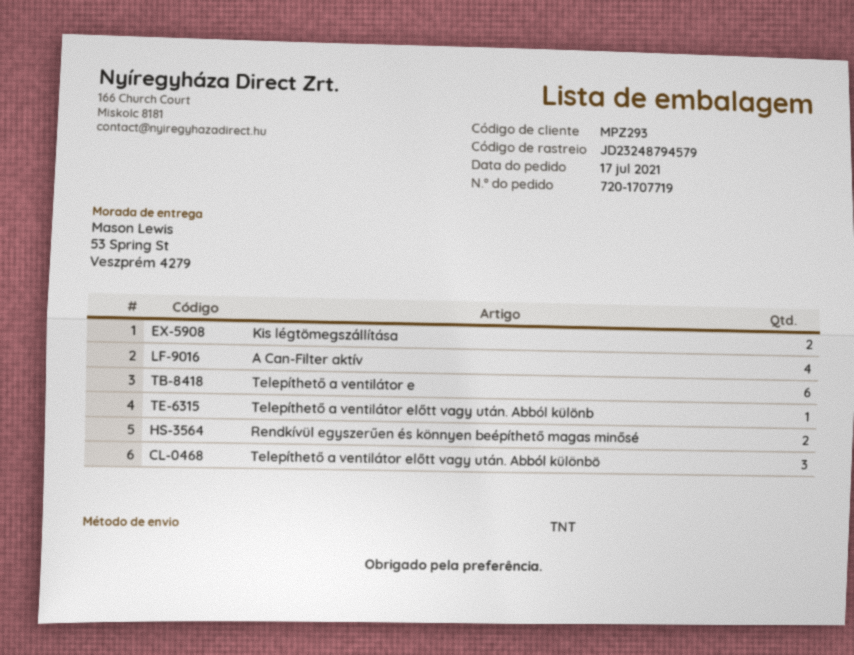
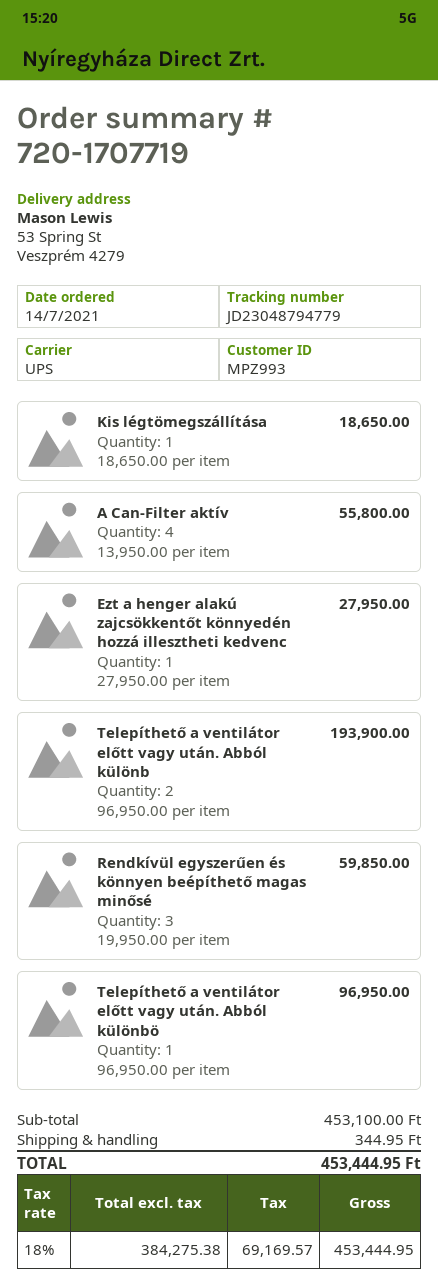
order date: 2021-07-17 -> 2021-07-14
customer number: MPZ293 -> MPZ993
shipping method: TNT -> UPS
tracking number: JD23248794579 -> JD23048794779
Kis légtömegszállítása: 2 -> 1
Telepíthető a ventilátor e: 6 -> none
Telepíthető a ventilátor előtt vagy után. Abból különb: 1 -> 2
Rendkívül egyszerűen és könnyen beépíthető magas minősé: 2 -> 3
Telepíthető a ventilátor előtt vagy után. Abból különbö: 3 -> 1
Ezt a henger alakú zajcsökkentőt könnyedén hozzá illesztheti kedvenc: none -> 1

